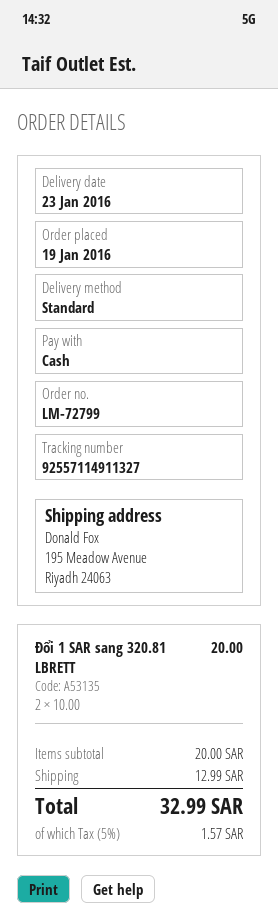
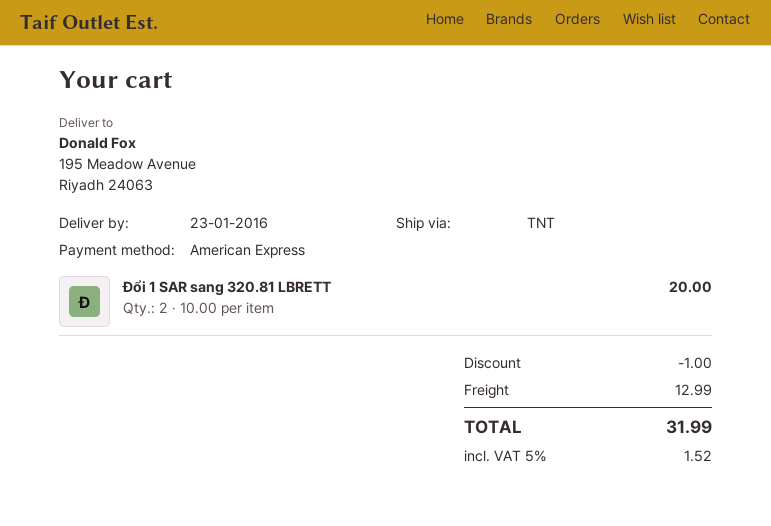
payment method: cash -> American Express
shipping method: standard -> TNT
discount: none -> 1.00
tax: 5% = 1.57 -> 5% = 1.52
total: 32.99 -> 31.99

